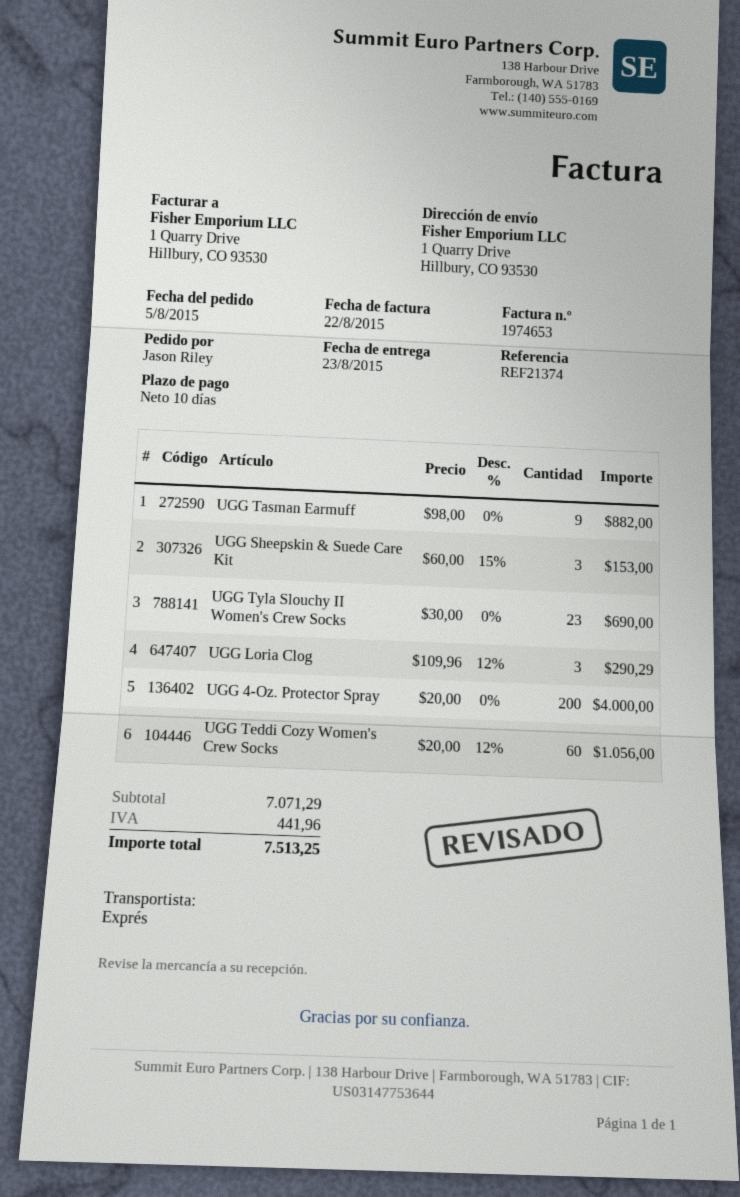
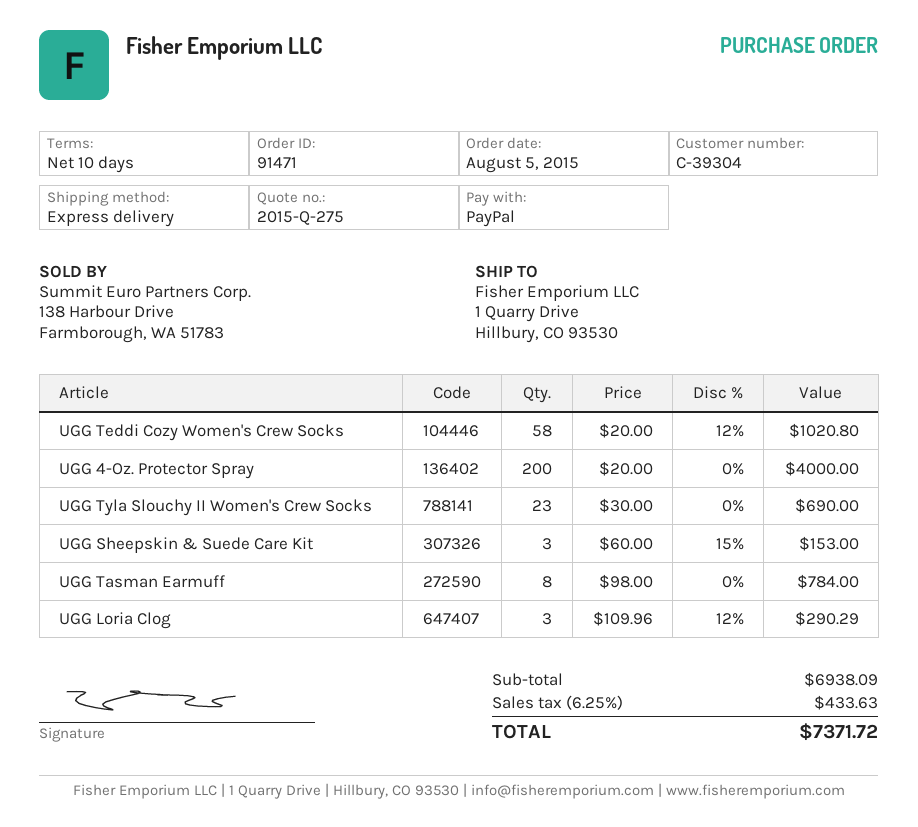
UGG Tasman Earmuff: 9 x 98.00 = 882.00 -> 8 x 98.00 = 784.00
UGG Teddi Cozy Women's Crew Socks: 60 x 20.00 - 12% = 1056.00 -> 58 x 20.00 - 12% = 1020.80
subtotal: 7071.29 -> 6938.09
tax: 441.96 -> 433.63
total: 7513.25 -> 7371.72

